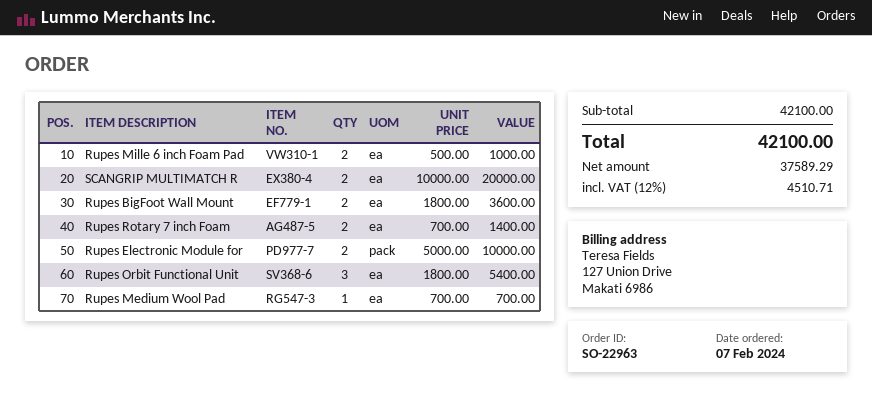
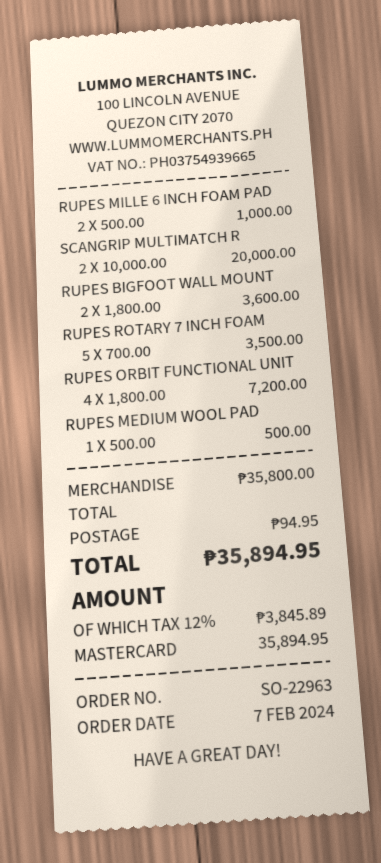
Rupes Rotary 7 inch Foam: 2 x 700.00 = 1400.00 -> 5 x 700.00 = 3500.00
Rupes Electronic Module for: 2 x 5000.00 = 10000.00 -> none
Rupes Orbit Functional Unit: 3 x 1800.00 = 5400.00 -> 4 x 1800.00 = 7200.00
Rupes Medium Wool Pad: 1 x 700.00 = 700.00 -> 1 x 500.00 = 500.00
subtotal: 42100.00 -> 35800.00
shipping: none -> 94.95
tax: 12% = 4510.71 -> 12% = 3845.89
total: 42100.00 -> 35894.95

